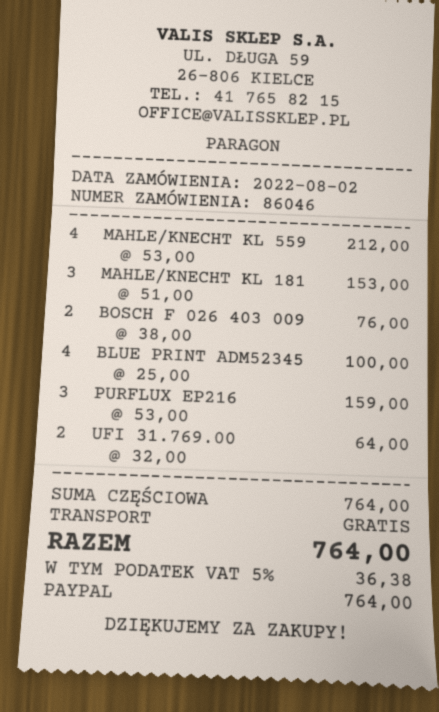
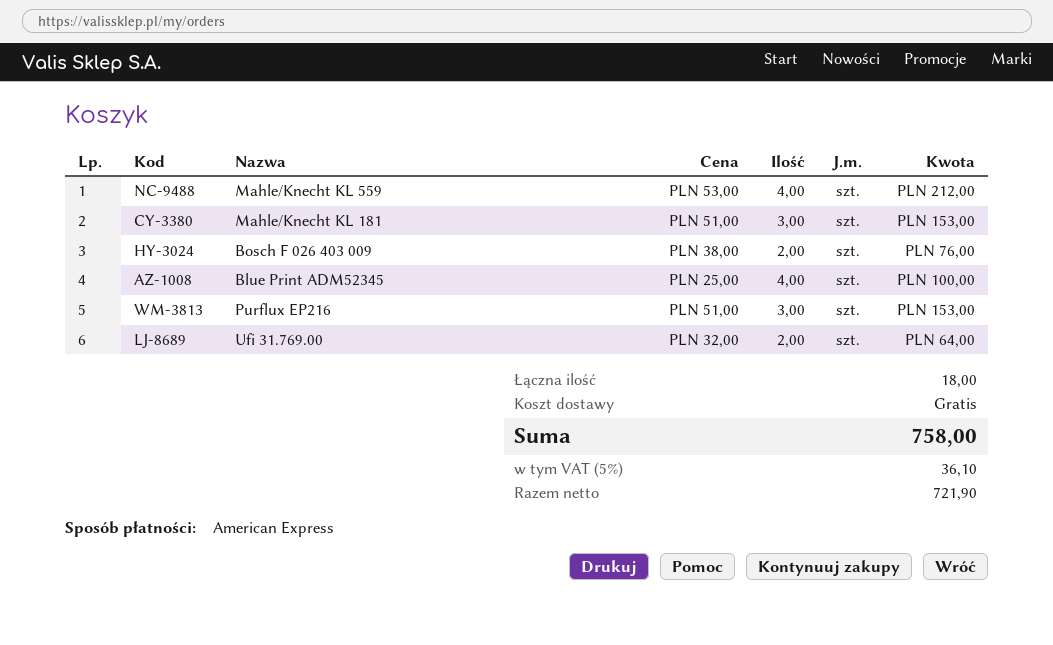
payment method: PayPal -> American Express
PURFLUX EP216: 3 x 53.00 = 159.00 -> 3 x 51.00 = 153.00
tax: 5% = 36.38 -> 5% = 36.10
total: 764.00 -> 758.00

